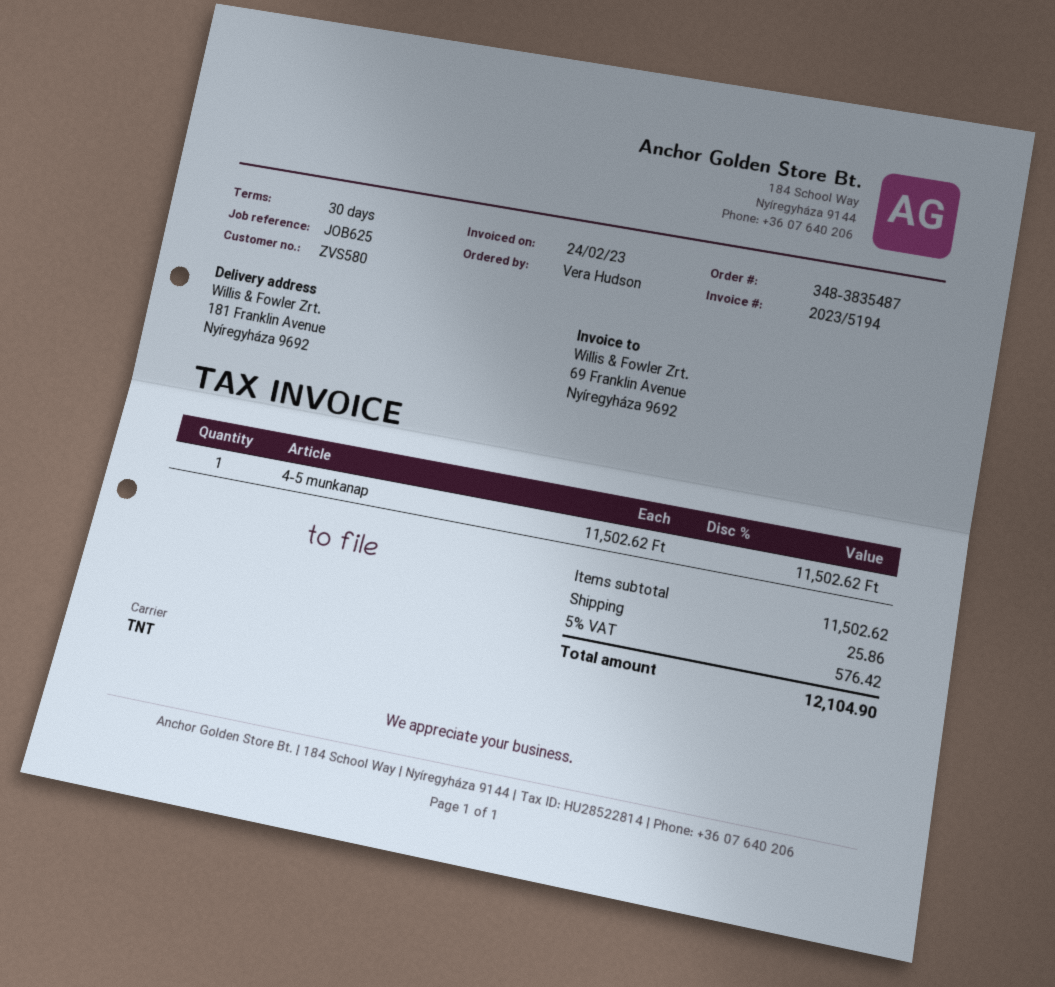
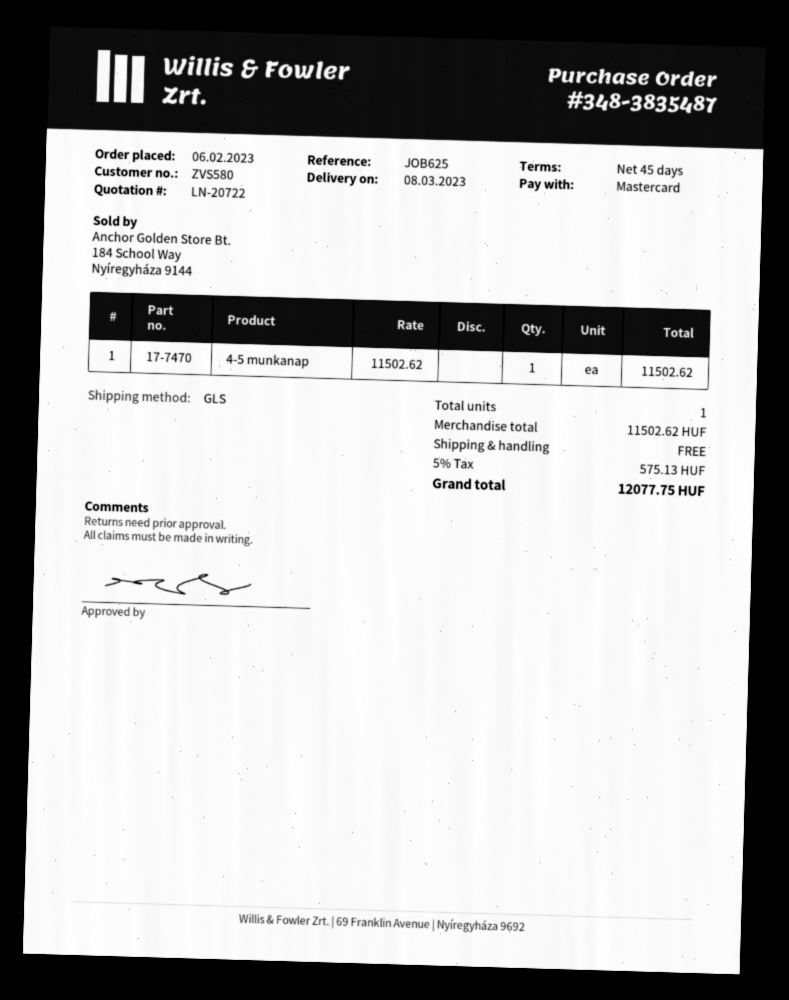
payment terms: 30 days -> 45 days
shipping method: TNT -> GLS
shipping: 25.86 -> 0.00
tax: 5% = 576.42 -> 5% = 575.13
total: 12104.90 -> 12077.75

